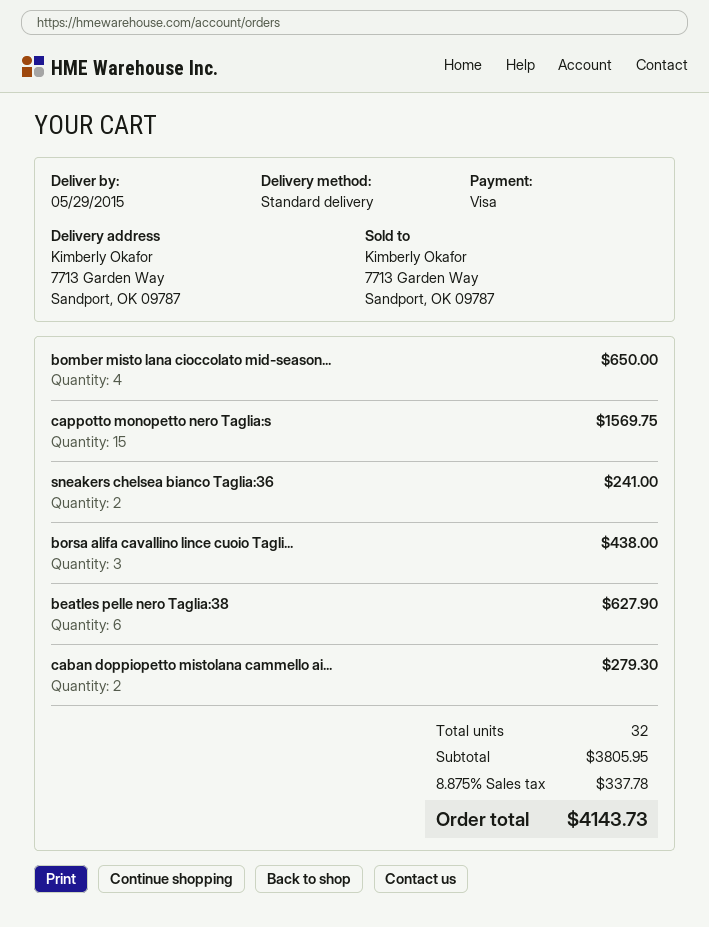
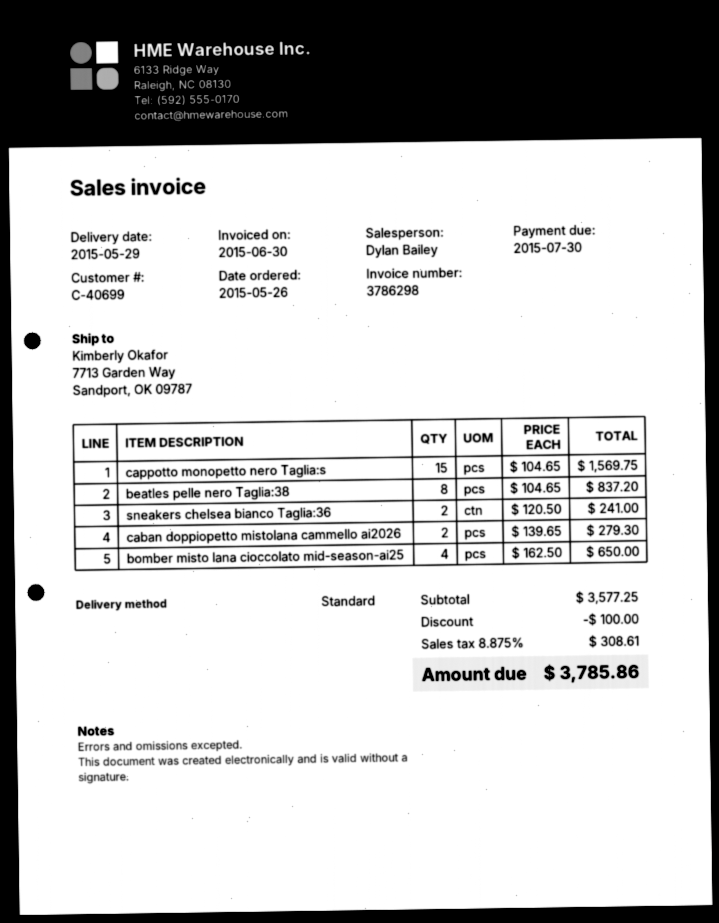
borsa alifa cavallino lince cuoio Tagli...: 3 for 438.00 -> none
beatles pelle nero Taglia:38: 6 for 627.90 -> 8 for 837.20
subtotal: 3805.95 -> 3577.25
discount: none -> 100.00
tax: 8.875% = 337.78 -> 8.875% = 308.61
total: 4143.73 -> 3785.86

